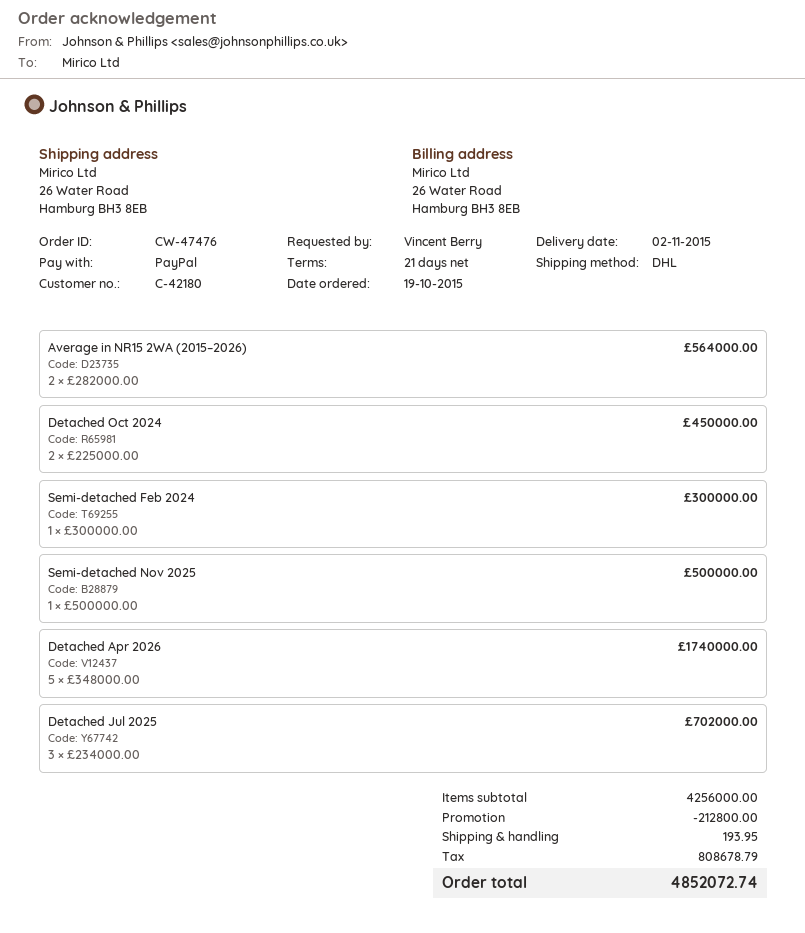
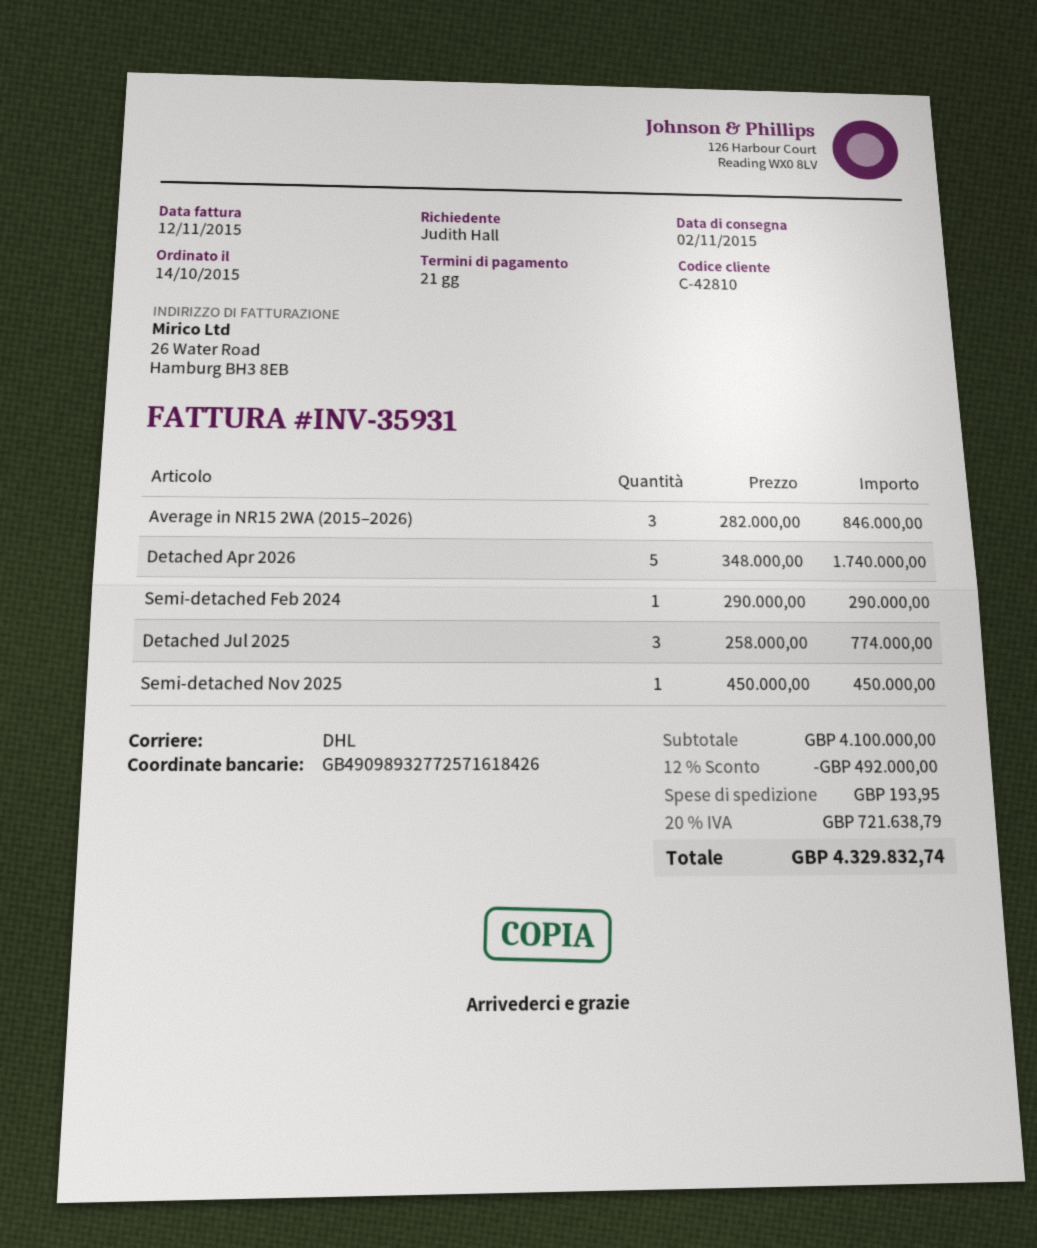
order date: 2015-10-19 -> 2015-10-14
customer number: C-42180 -> C-42810
ordered by: Vincent Berry -> Judith Hall
Average in NR15 2WA (2015–2026): 2 x 282000.00 = 564000.00 -> 3 x 282000.00 = 846000.00
Detached Oct 2024: 2 x 225000.00 = 450000.00 -> none
Semi-detached Feb 2024: 1 x 300000.00 = 300000.00 -> 1 x 290000.00 = 290000.00
Semi-detached Nov 2025: 1 x 500000.00 = 500000.00 -> 1 x 450000.00 = 450000.00
Detached Jul 2025: 3 x 234000.00 = 702000.00 -> 3 x 258000.00 = 774000.00
subtotal: 4256000.00 -> 4100000.00
discount: 212800.00 -> 492000.00
tax: 808678.79 -> 721638.79
total: 4852072.74 -> 4329832.74

